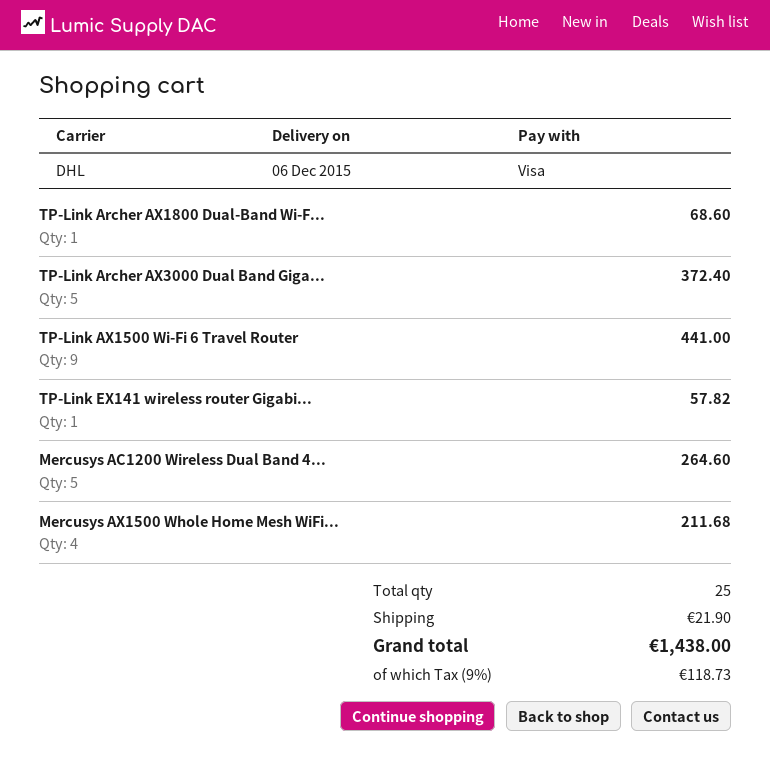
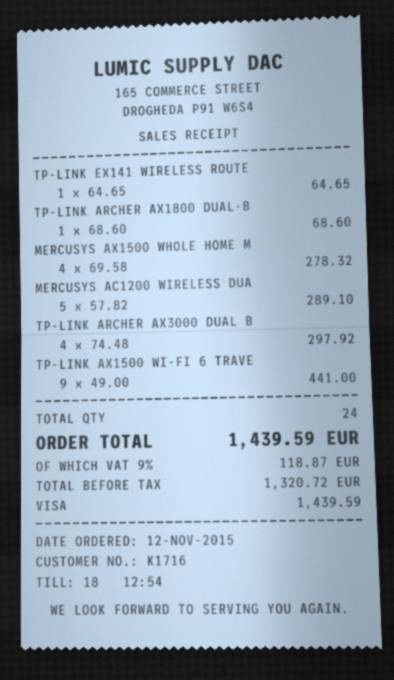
TP-Link Archer AX3000 Dual Band Giga...: 5 for 372.40 -> 4 for 297.92
TP-Link EX141 wireless router Gigabi...: 1 for 57.82 -> 1 for 64.65
Mercusys AC1200 Wireless Dual Band 4...: 5 for 264.60 -> 5 for 289.10
Mercusys AX1500 Whole Home Mesh WiFi...: 4 for 211.68 -> 4 for 278.32
total quantity: 25 -> 24
shipping: 21.90 -> none
tax: 9% = 118.73 -> 9% = 118.87
total: 1438.00 -> 1439.59

